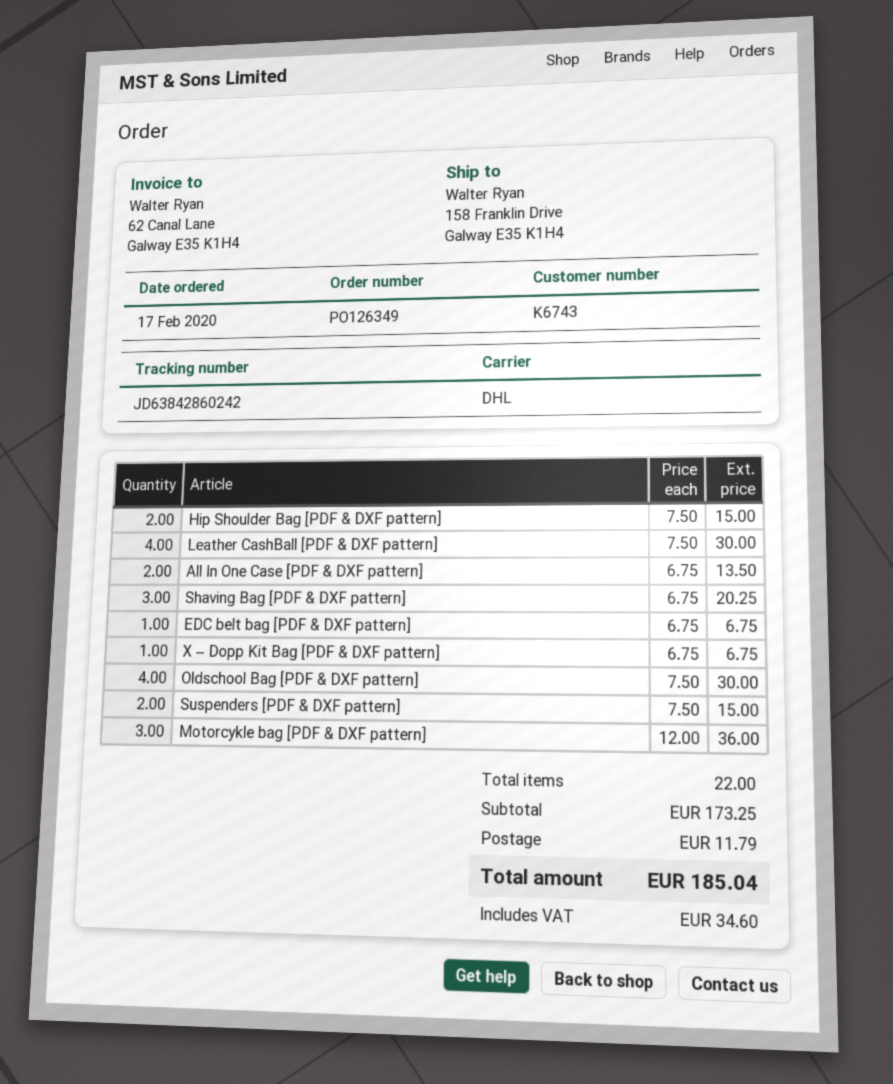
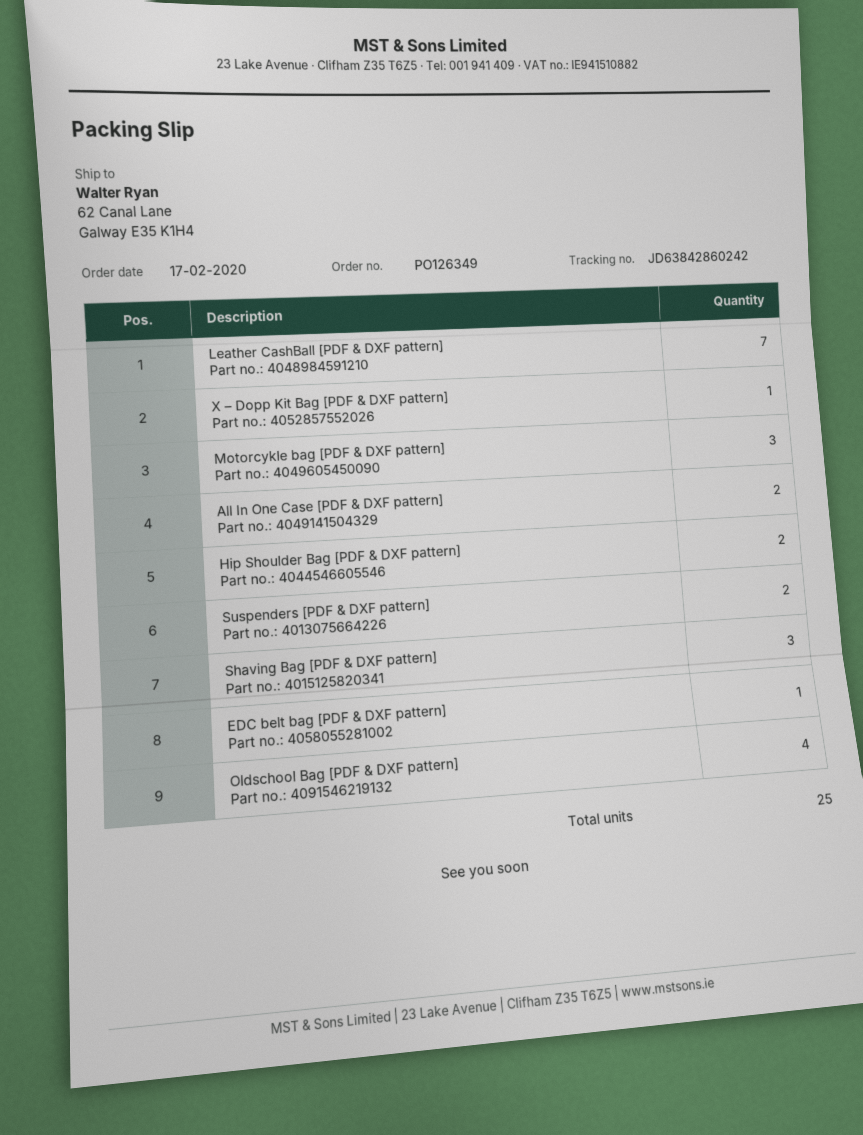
ship to: 158 Franklin Drive, Galway E35 K1H4 -> 62 Canal Lane, Galway E35 K1H4
Leather CashBall [PDF & DXF pattern]: 4 -> 7
total quantity: 22 -> 25

